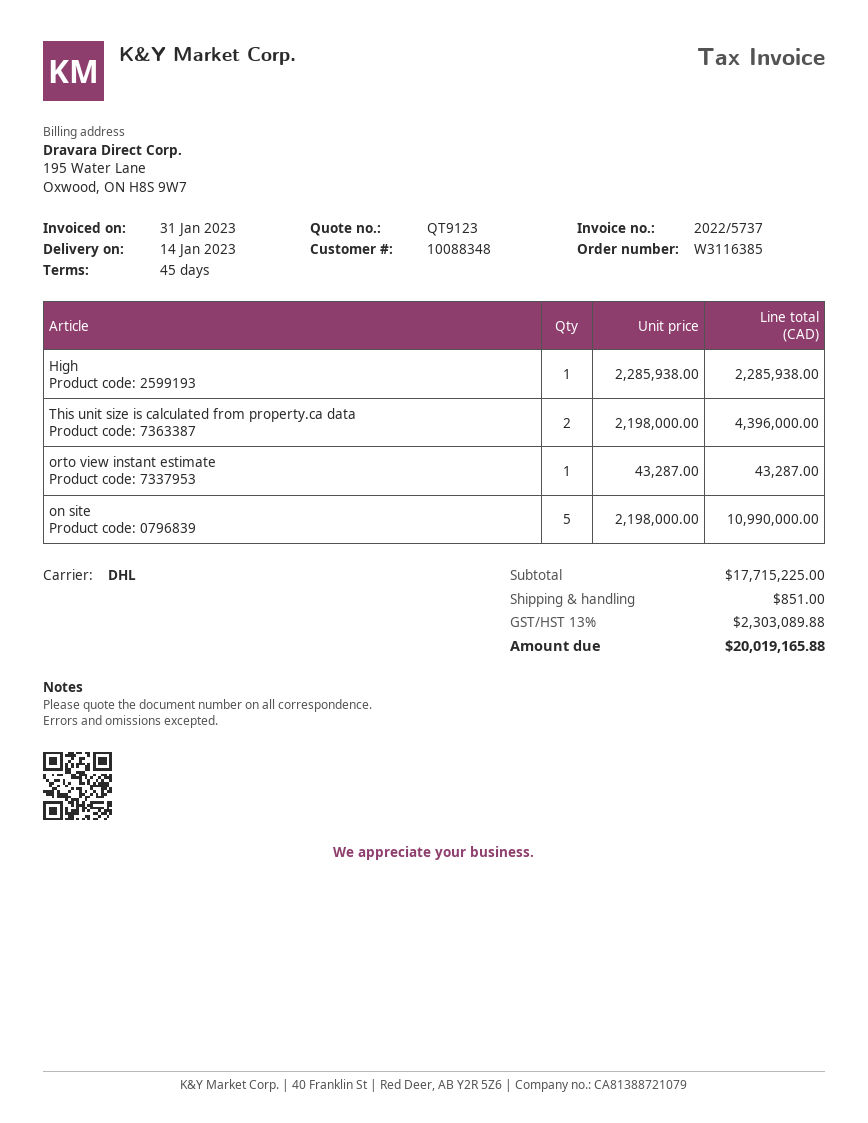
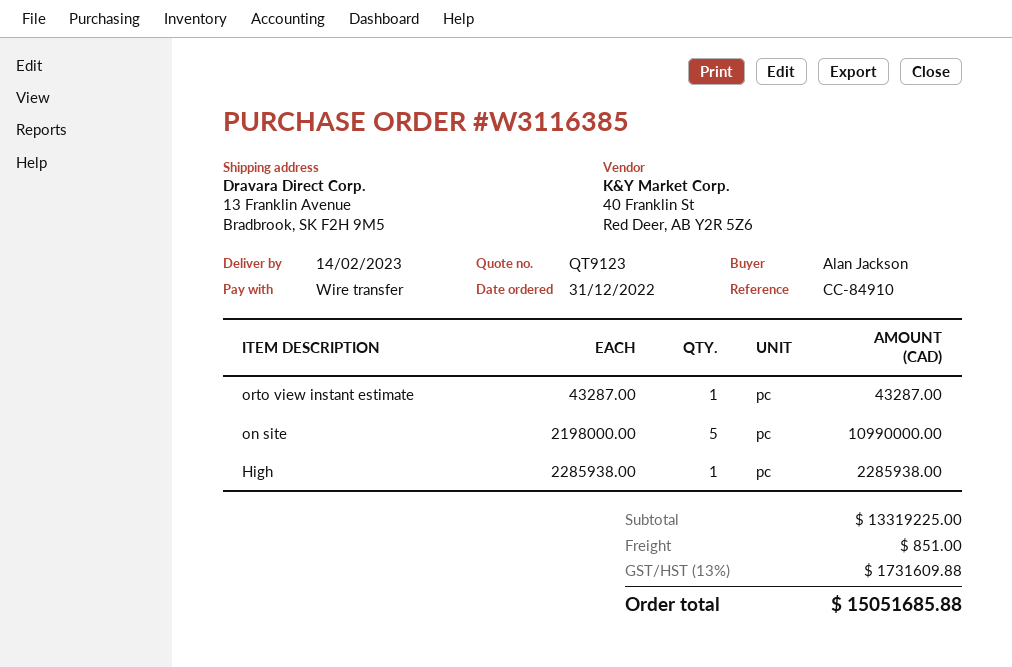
delivery date: 2023-01-14 -> 2023-02-14
This unit size is calculated from property.ca data: 2 x 2198000.00 = 4396000.00 -> none
subtotal: 17715225.00 -> 13319225.00
tax: 13% = 2303089.88 -> 13% = 1731609.88
total: 20019165.88 -> 15051685.88

